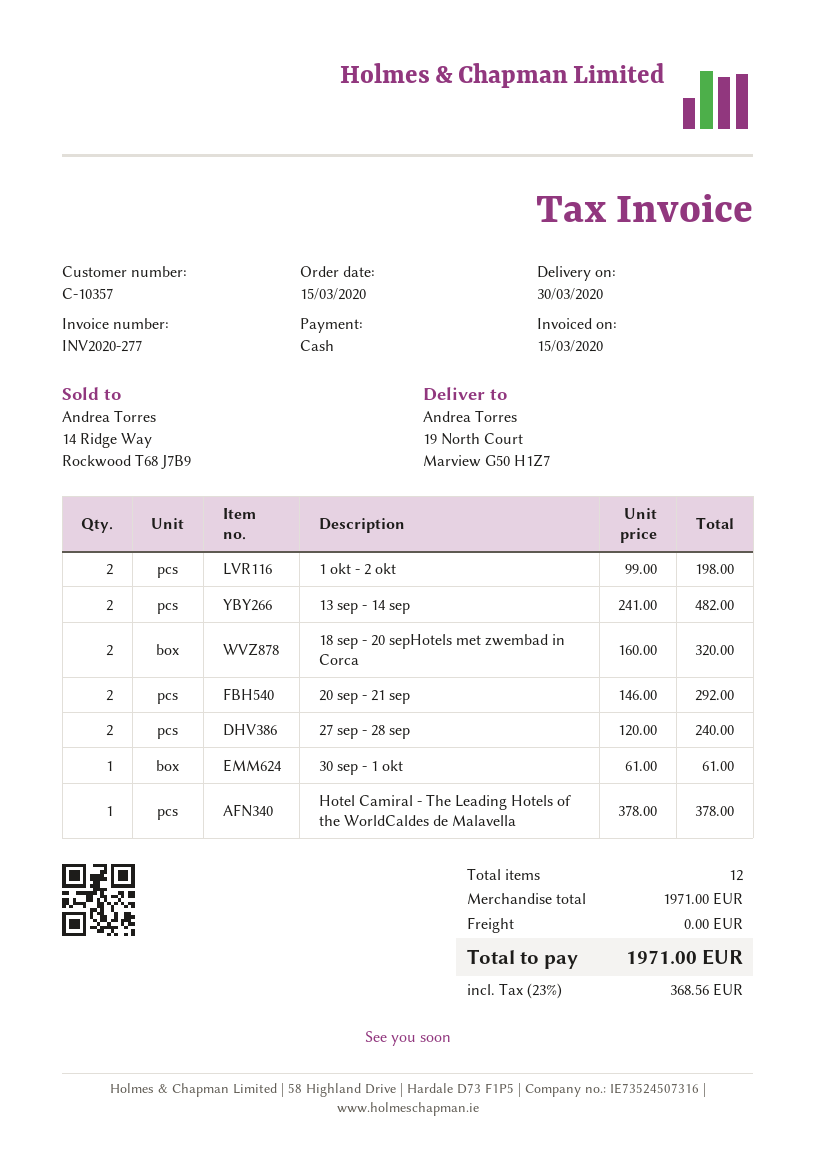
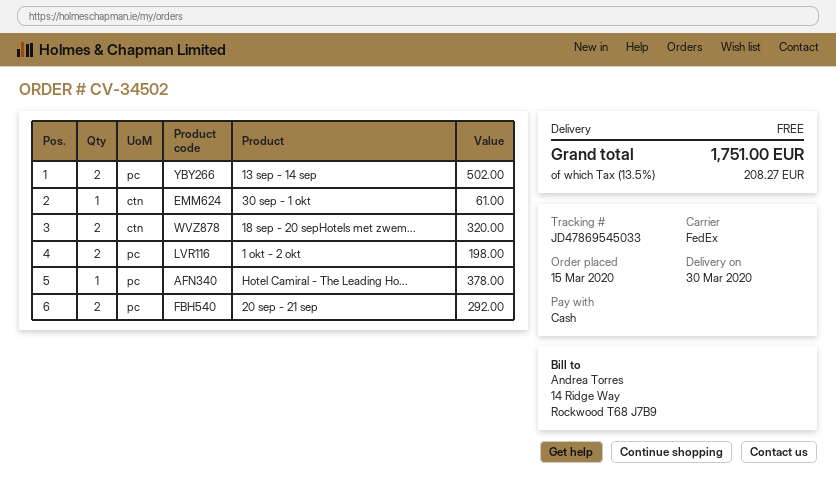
13 sep - 14 sep: 2 for 482.00 -> 2 for 502.00
27 sep - 28 sep: 2 for 240.00 -> none
tax: 23% = 368.56 -> 13.5% = 208.27
total: 1971.00 -> 1751.00

